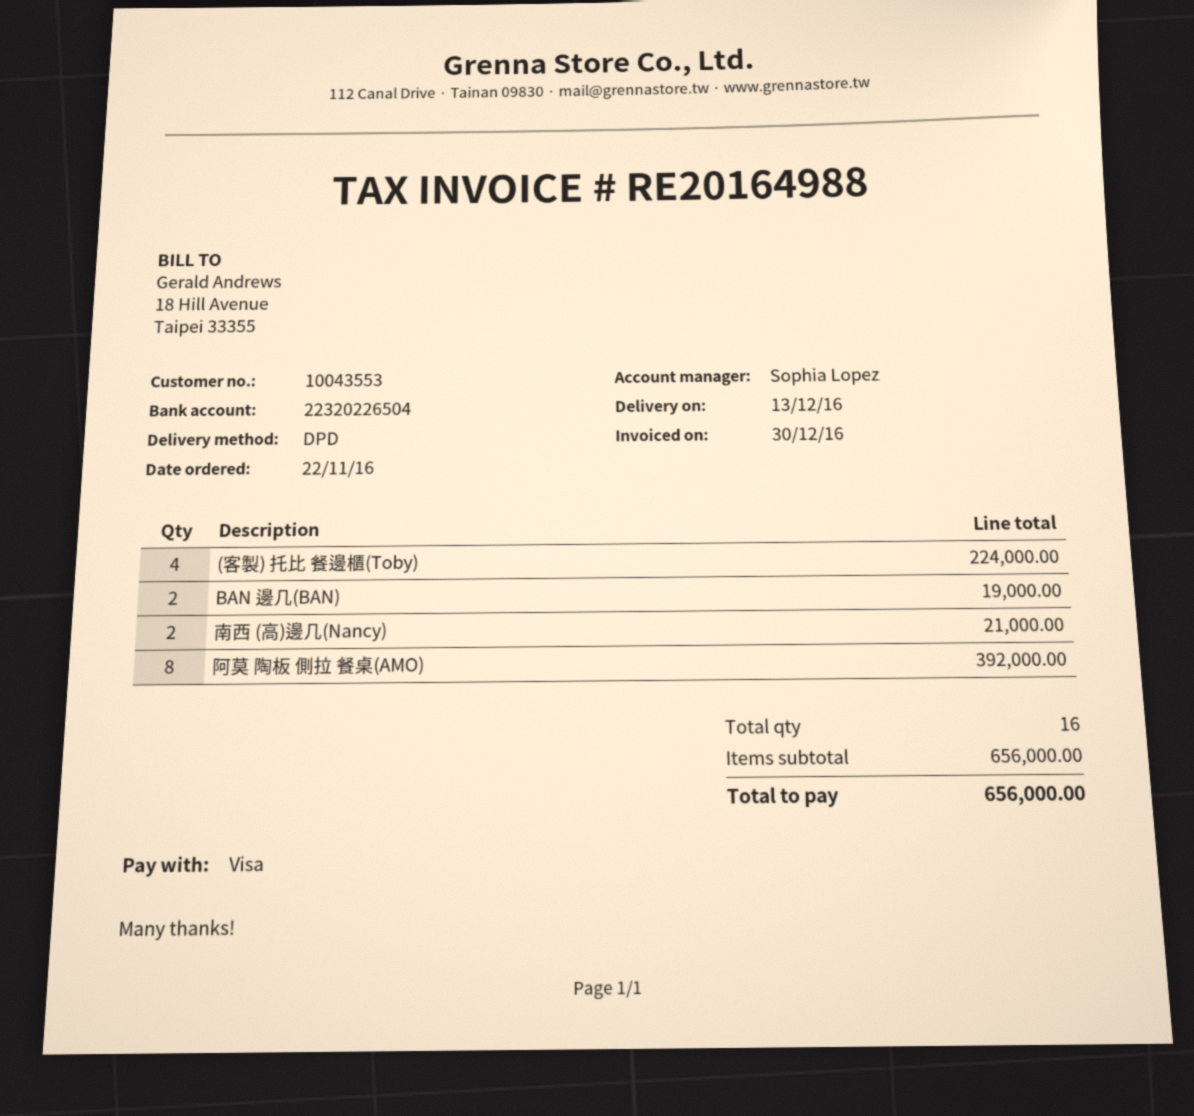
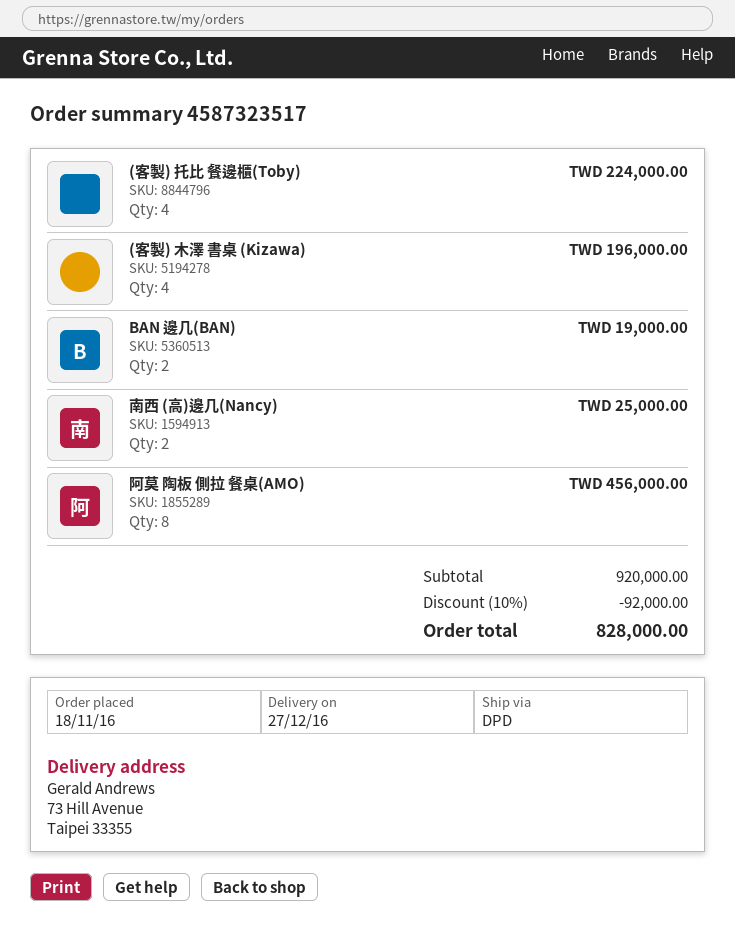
order date: 2016-11-22 -> 2016-11-18
delivery date: 2016-12-13 -> 2016-12-27
南西 (高)邊几(Nancy): 2 for 21000.00 -> 2 for 25000.00
阿莫 陶板 側拉 餐桌(AMO): 8 for 392000.00 -> 8 for 456000.00
(客製) 木澤 書桌 (Kizawa): none -> 4 for 196000.00
subtotal: 656000.00 -> 920000.00
discount: none -> 10% = 92000.00
total: 656000.00 -> 828000.00

